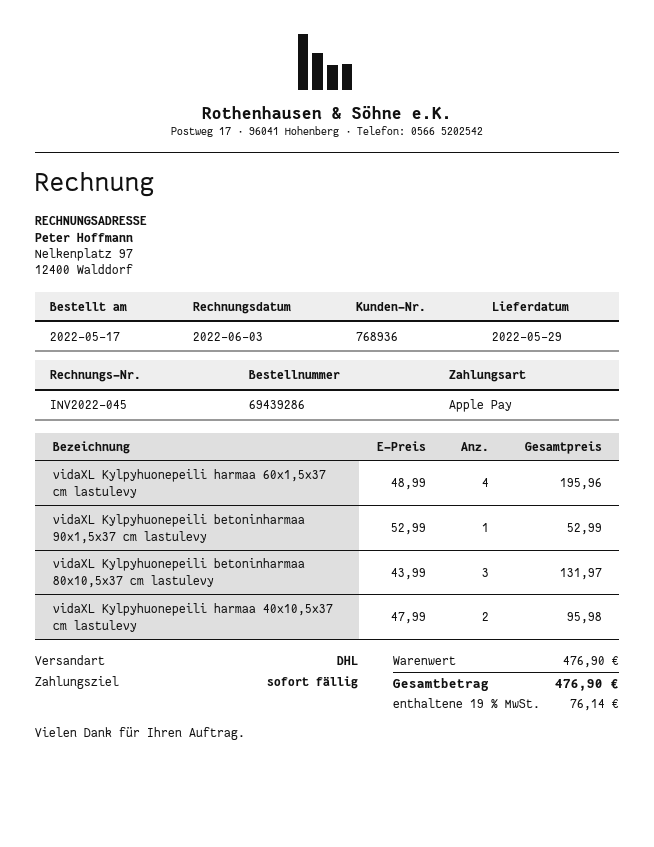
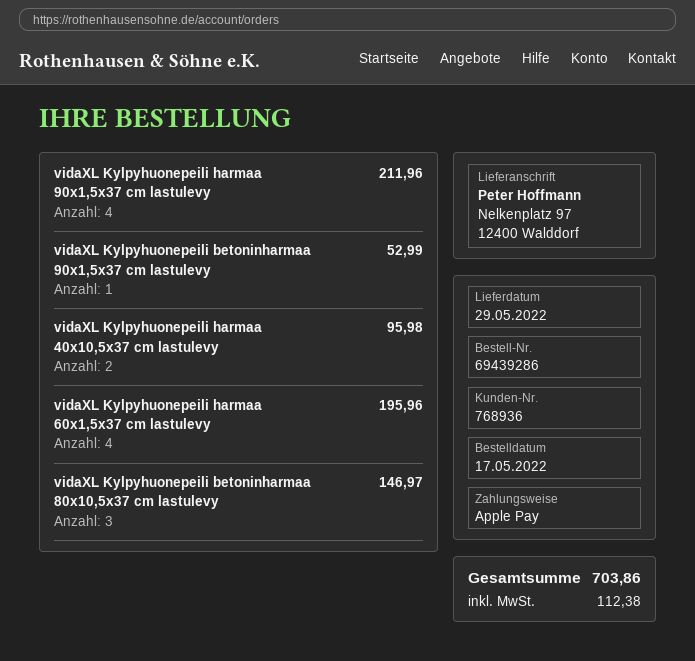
vidaXL Kylpyhuonepeili betoninharmaa 80x10,5x37 cm lastulevy: 3 for 131.97 -> 3 for 146.97
vidaXL Kylpyhuonepeili harmaa 90x1,5x37 cm lastulevy: none -> 4 for 211.96
tax: 76.14 -> 112.38
total: 476.90 -> 703.86

